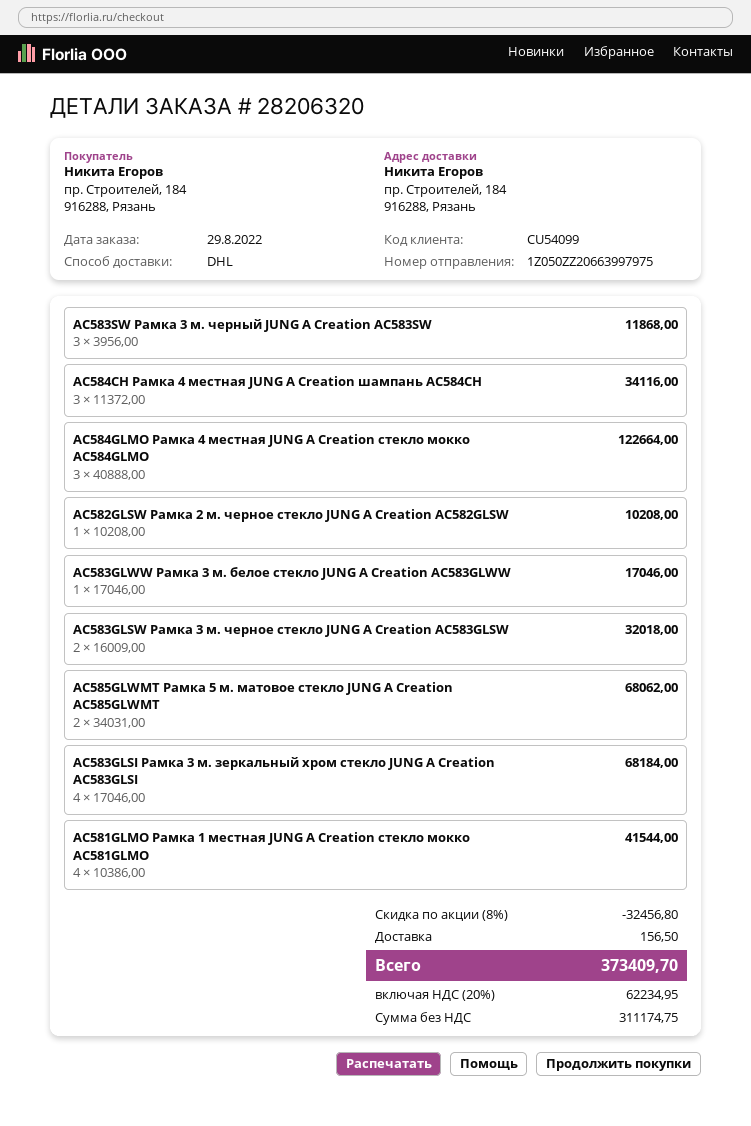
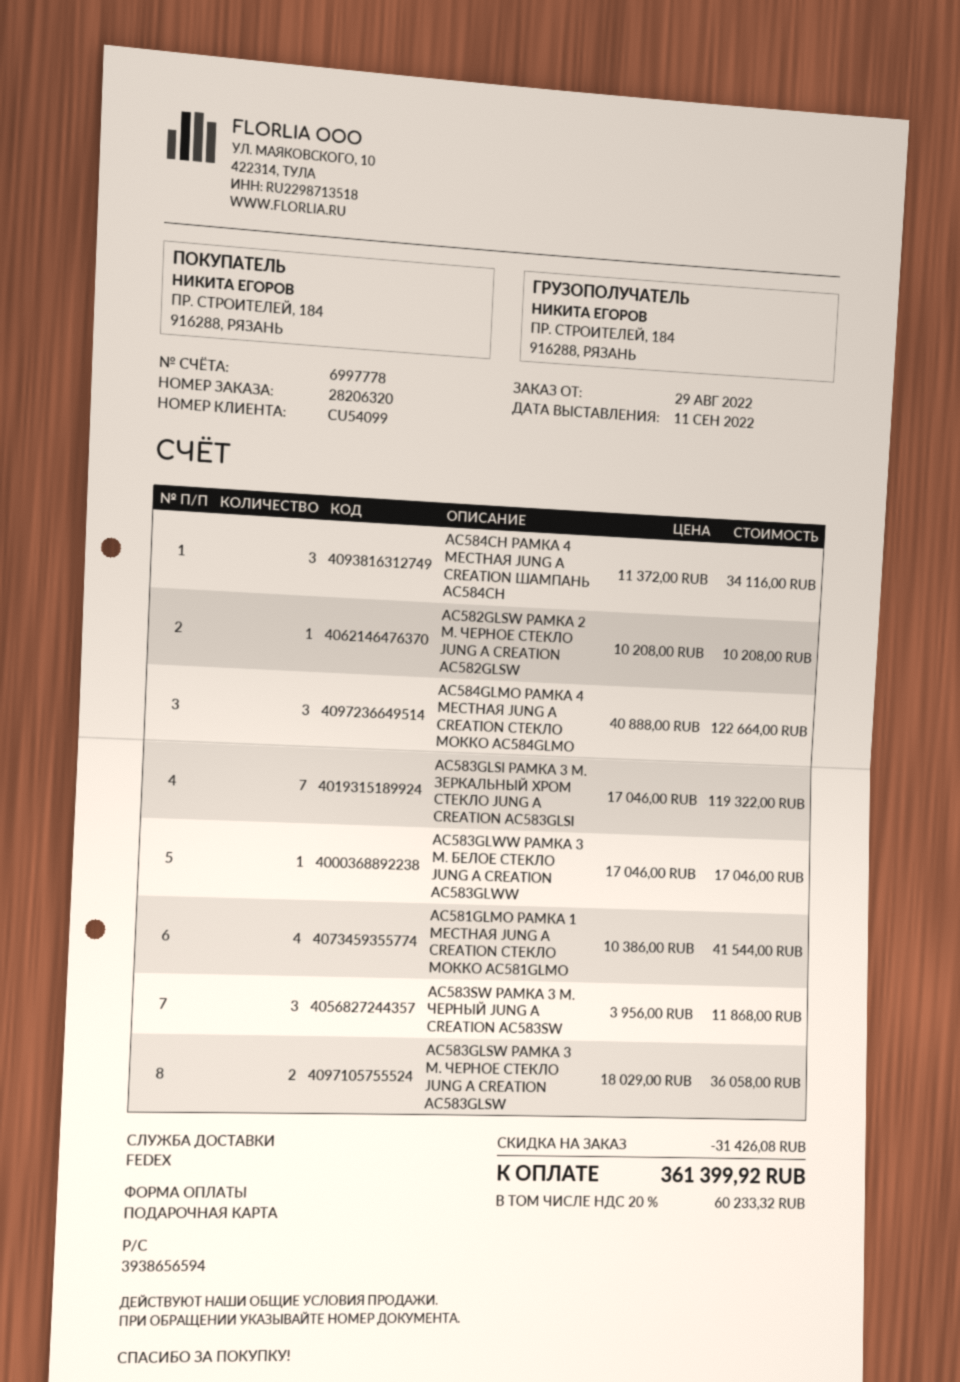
shipping method: DHL -> FedEx
AC583GLSW Рамка 3 м. черное стекло JUNG A Creation AC583GLSW: 2 x 16009.00 = 32018.00 -> 2 x 18029.00 = 36058.00
AC585GLWMT Рамка 5 м. матовое стекло JUNG A Creation AC585GLWMT: 2 x 34031.00 = 68062.00 -> none
AC583GLSI Рамка 3 м. зеркальный хром стекло JUNG A Creation AC583GLSI: 4 x 17046.00 = 68184.00 -> 7 x 17046.00 = 119322.00
discount: 32456.80 -> 31426.08
shipping: 156.50 -> none
tax: 20% = 62234.95 -> 20% = 60233.32
total: 373409.70 -> 361399.92

